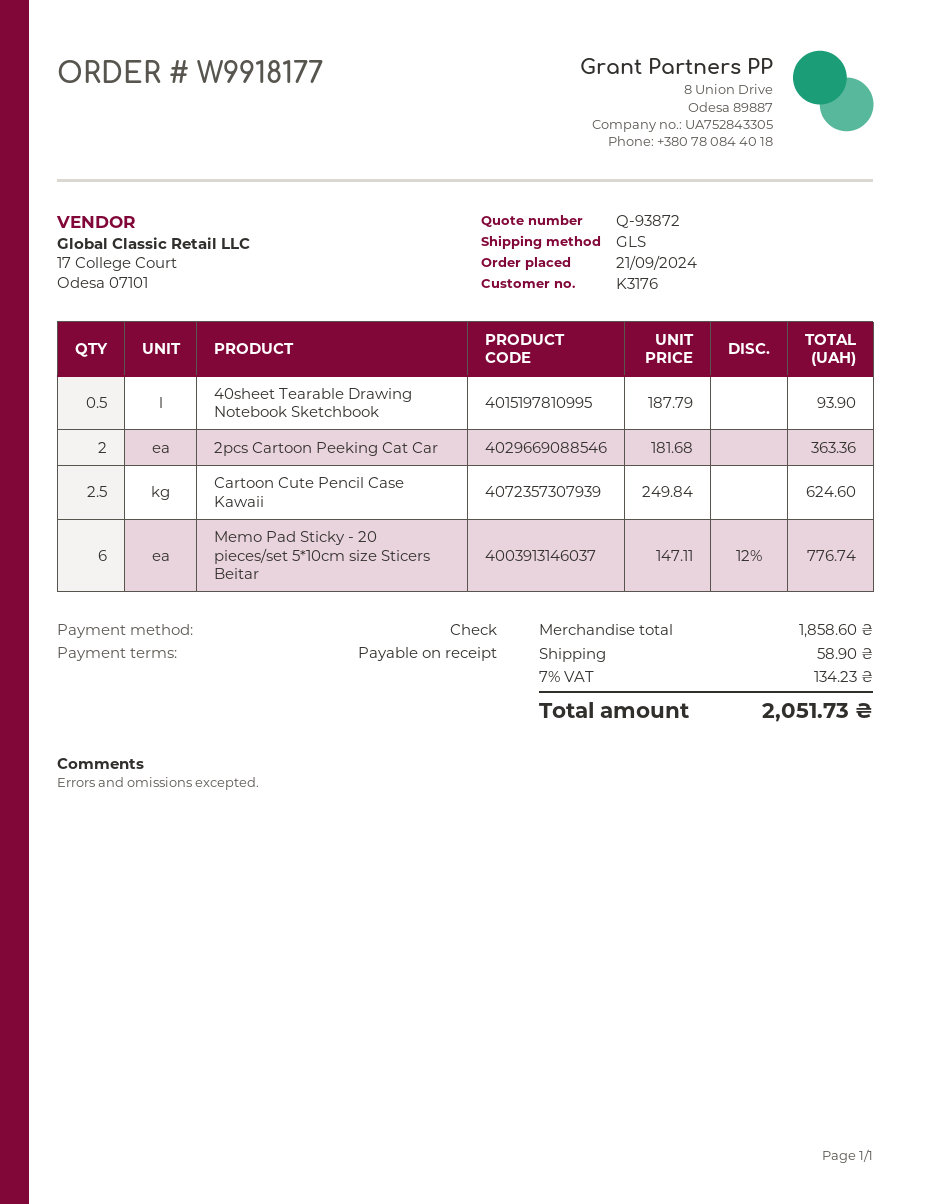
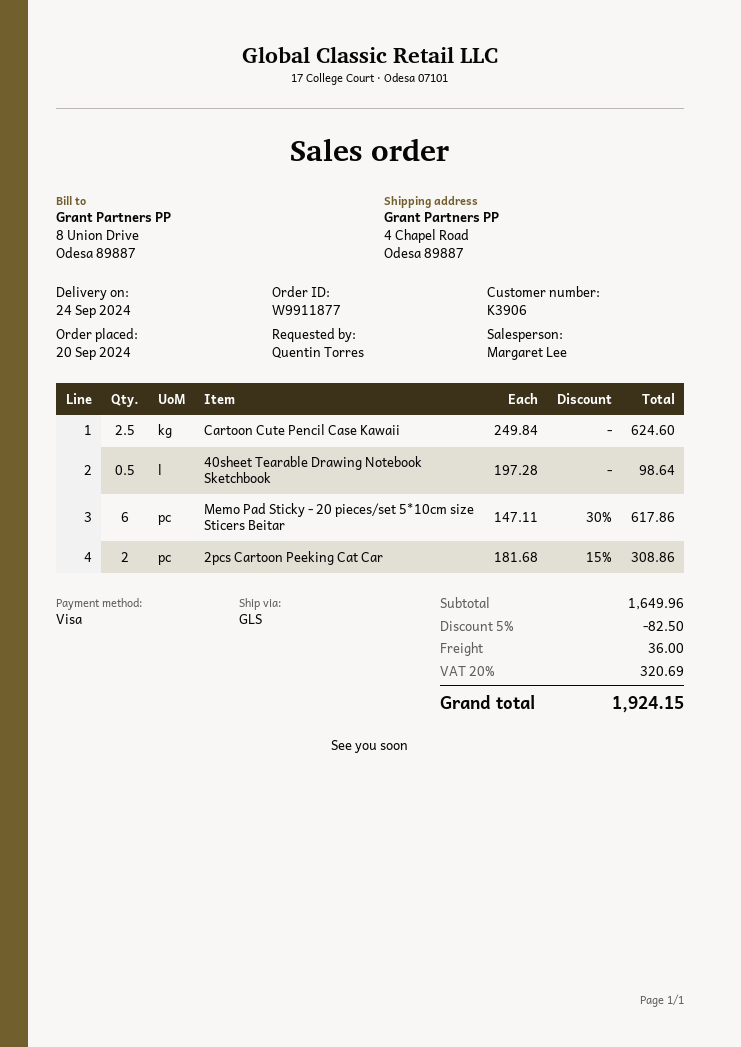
order number: W9918177 -> W9911877
order date: 2024-09-21 -> 2024-09-20
customer number: K3176 -> K3906
payment method: cheque -> Visa
40sheet Tearable Drawing Notebook Sketchbook: 0.5 x 187.79 = 93.90 -> 0.5 x 197.28 = 98.64
2pcs Cartoon Peeking Cat Car: 2 x 181.68 = 363.36 -> 2 x 181.68 - 15% = 308.86
Memo Pad Sticky - 20 pieces/set 5*10cm size Sticers Beitar: 6 x 147.11 - 12% = 776.74 -> 6 x 147.11 - 30% = 617.86
subtotal: 1858.60 -> 1649.96
discount: none -> 5% = 82.50
shipping: 58.90 -> 36.00
tax: 7% = 134.23 -> 20% = 320.69
total: 2051.73 -> 1924.15

